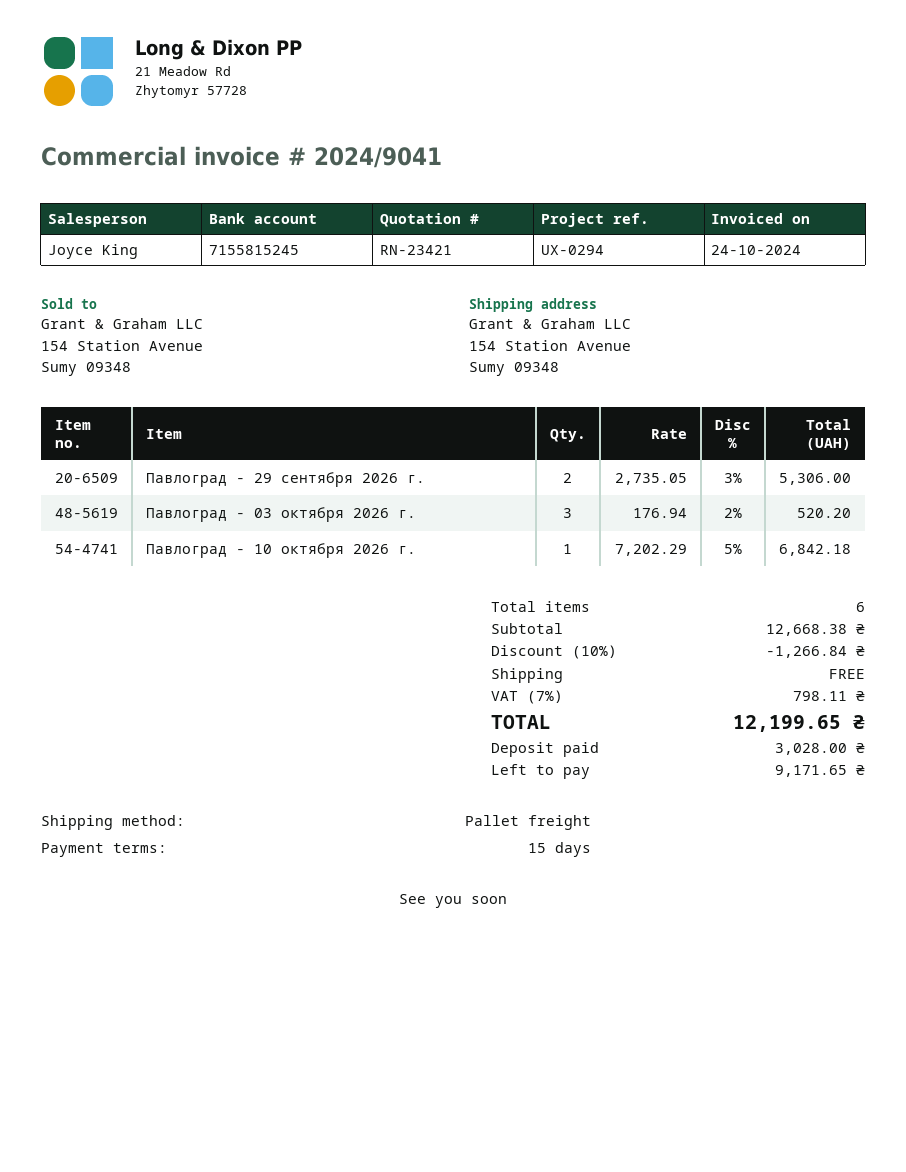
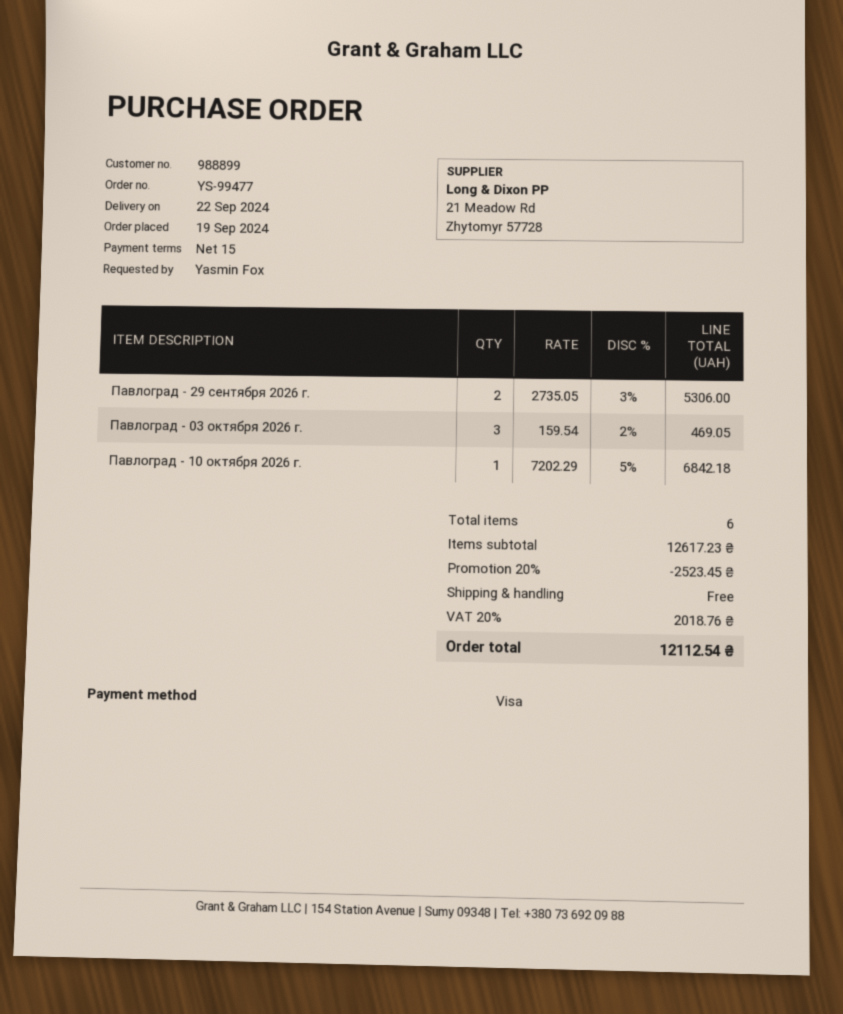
Павлоград - 03 октября 2026 г.: 3 x 176.94 - 2% = 520.20 -> 3 x 159.54 - 2% = 469.05
subtotal: 12668.38 -> 12617.23
discount: 10% = 1266.84 -> 20% = 2523.45
tax: 7% = 798.11 -> 20% = 2018.76
total: 12199.65 -> 12112.54

